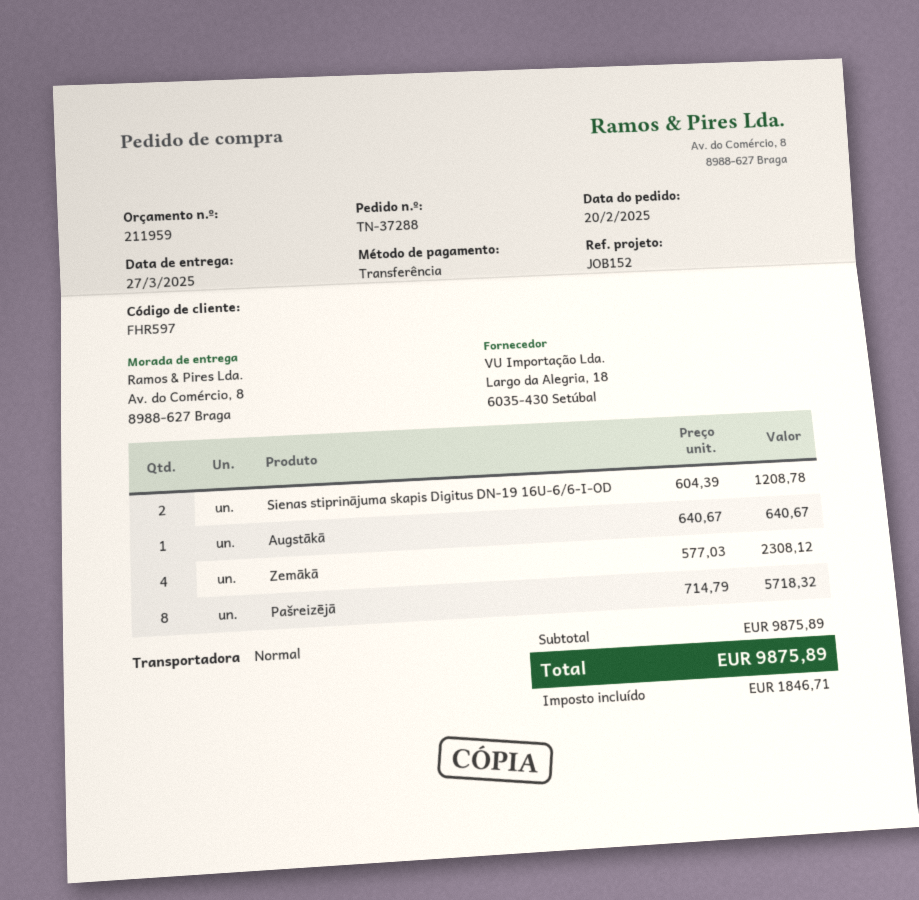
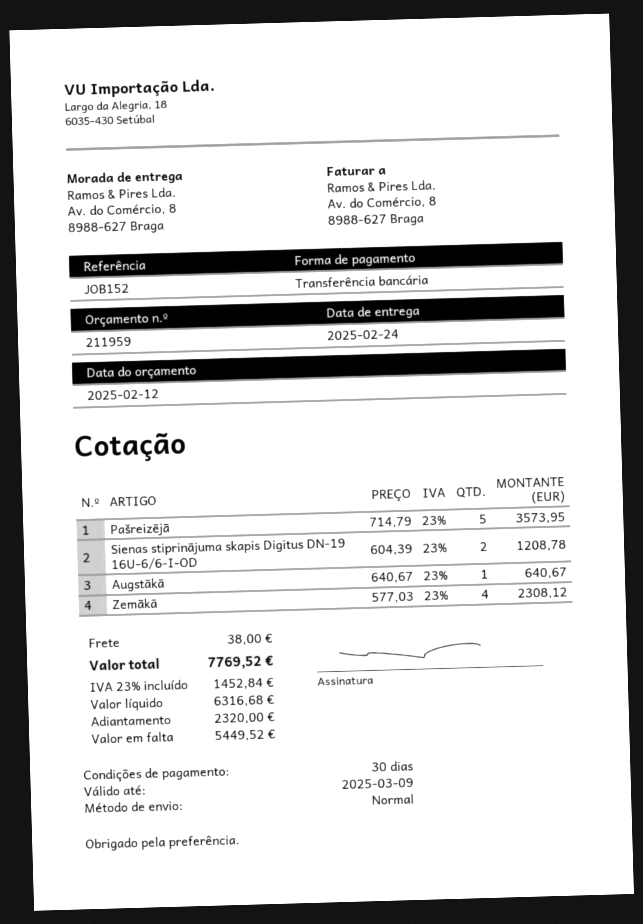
delivery date: 2025-03-27 -> 2025-02-24
Pašreizējā: 8 x 714.79 = 5718.32 -> 5 x 714.79 = 3573.95
shipping: none -> 38.00
tax: 1846.71 -> 1452.84
total: 9875.89 -> 7769.52

